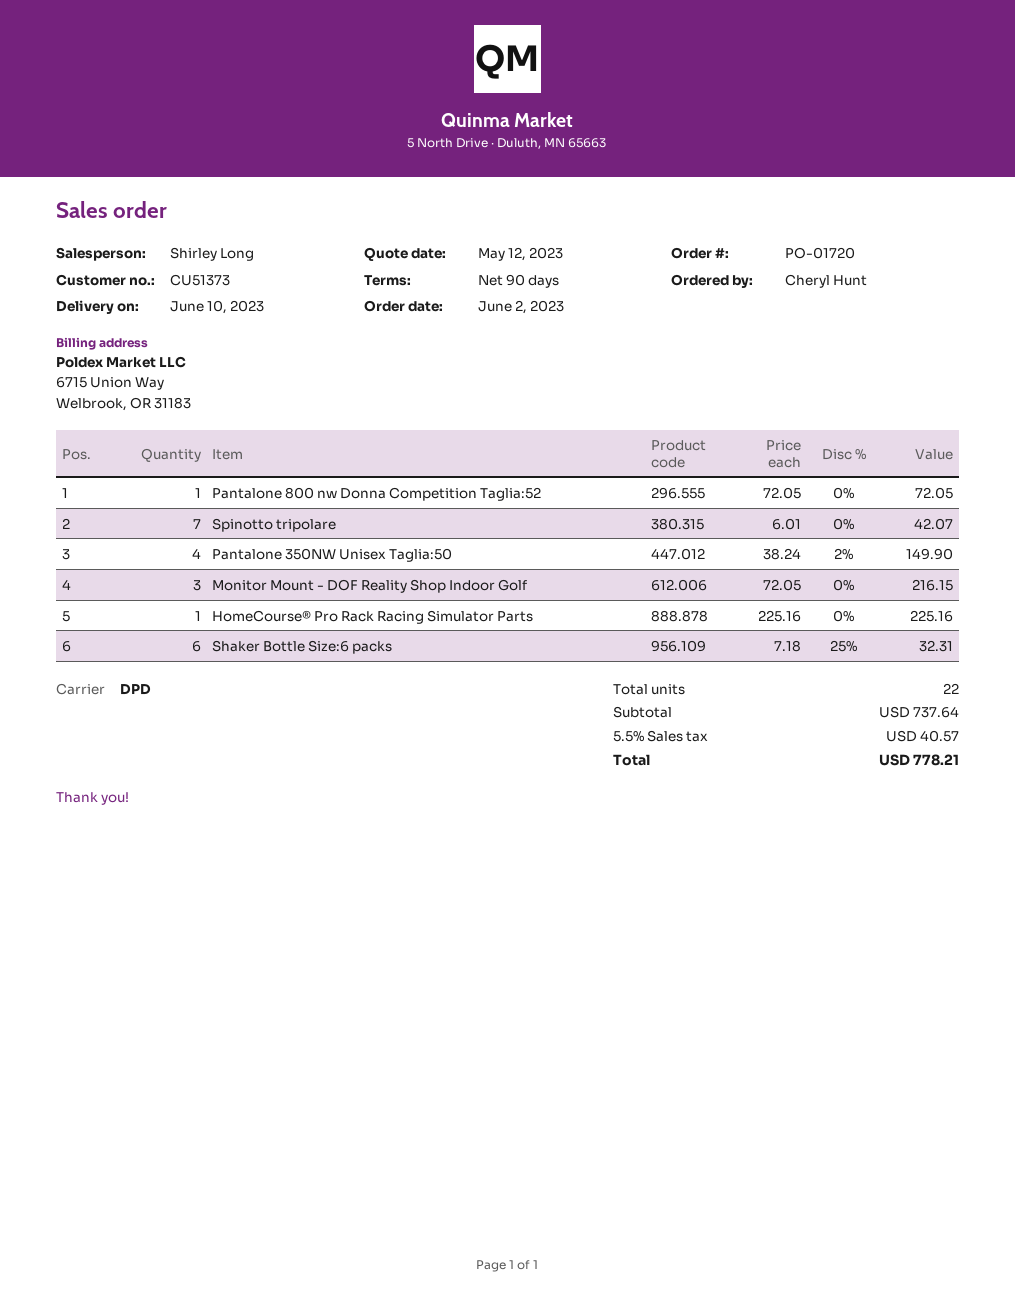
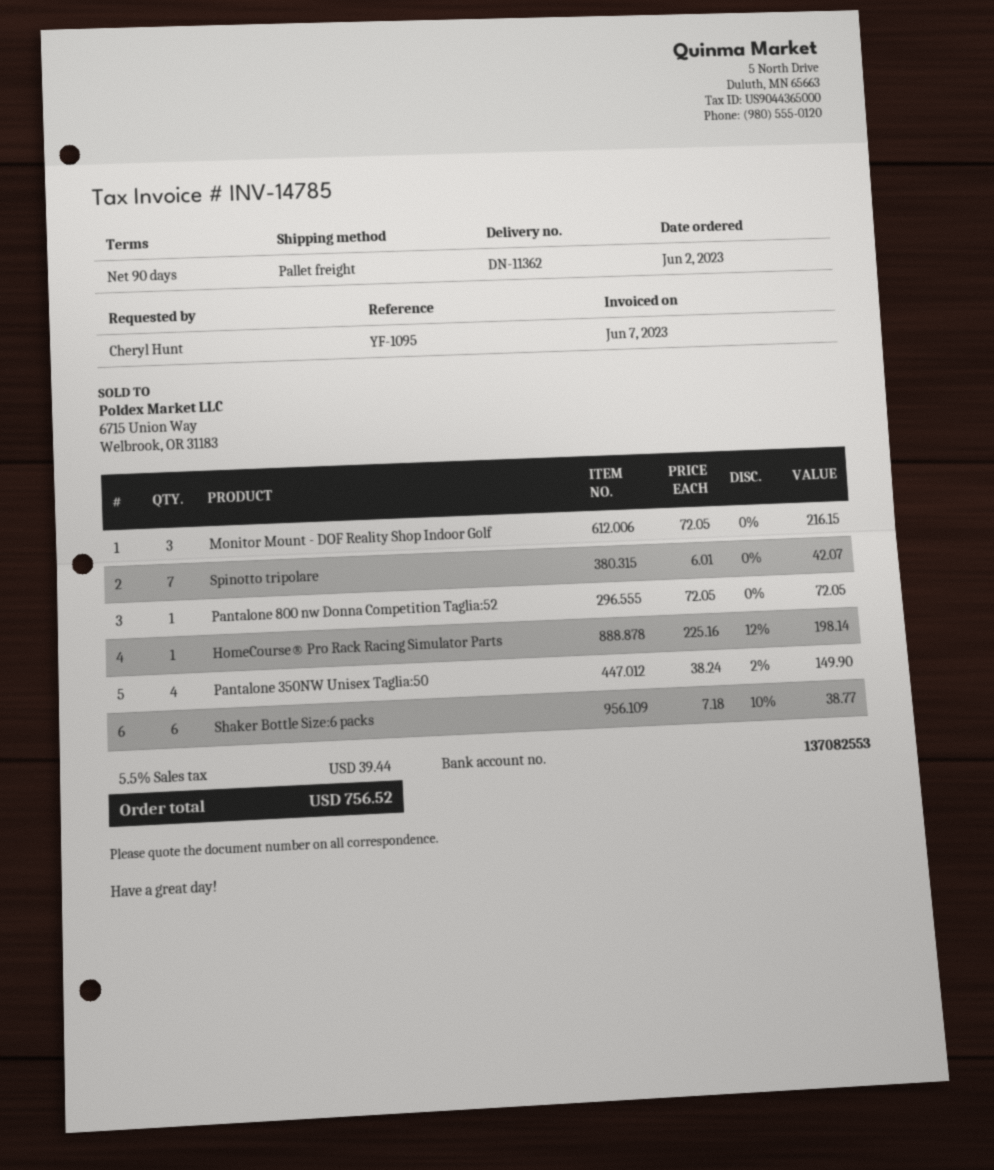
shipping method: DPD -> pallet freight
HomeCourse® Pro Rack Racing Simulator Parts: 1 x 225.16 = 225.16 -> 1 x 225.16 - 12% = 198.14
Shaker Bottle Size:6 packs: 6 x 7.18 - 25% = 32.31 -> 6 x 7.18 - 10% = 38.77
tax: 5.5% = 40.57 -> 5.5% = 39.44
total: 778.21 -> 756.52

